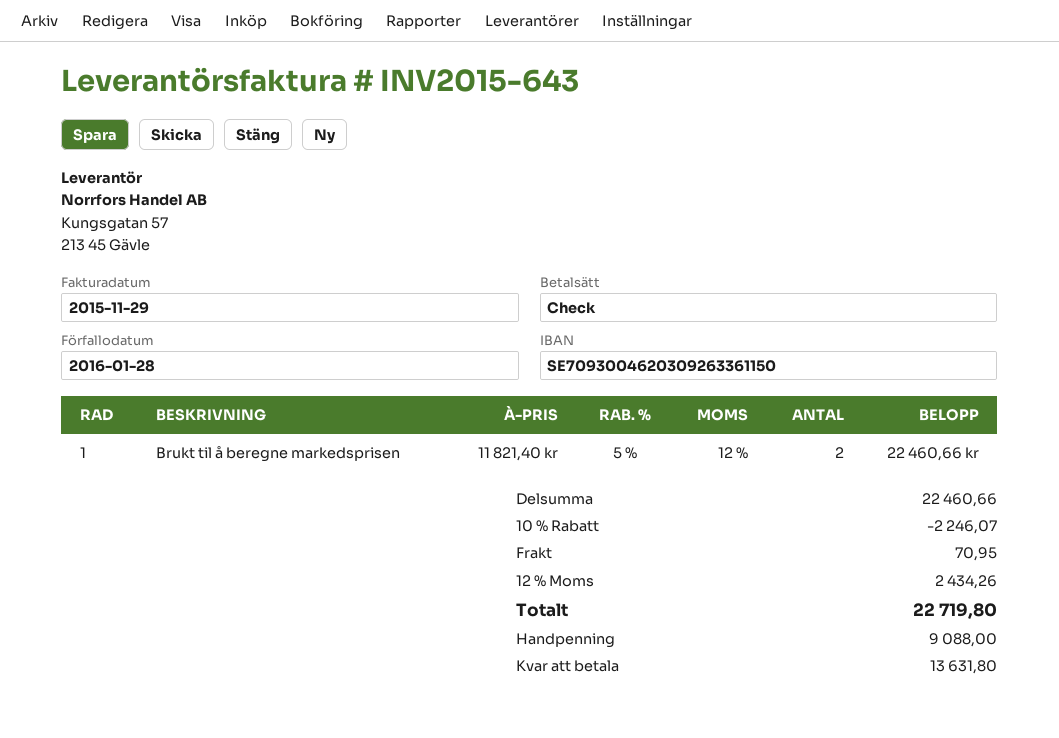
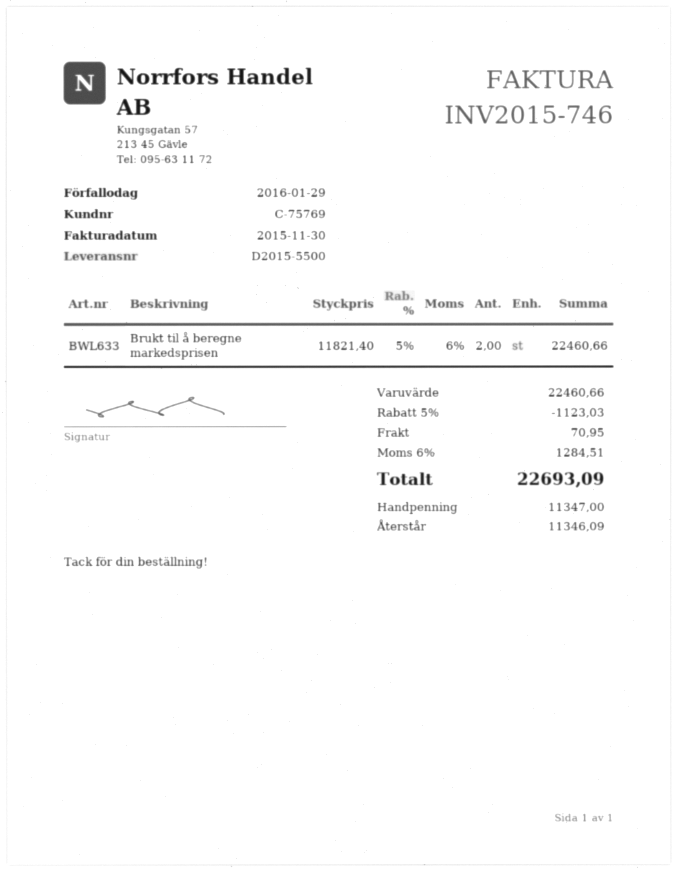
invoice number: INV2015-643 -> INV2015-746
invoice date: 2015-11-29 -> 2015-11-30
due date: 2016-01-28 -> 2016-01-29
discount: 10% = 2246.07 -> 5% = 1123.03
tax: 12% = 2434.26 -> 6% = 1284.51
total: 22719.80 -> 22693.09
deposit: 9088.00 -> 11347.00
balance: 13631.80 -> 11346.09

